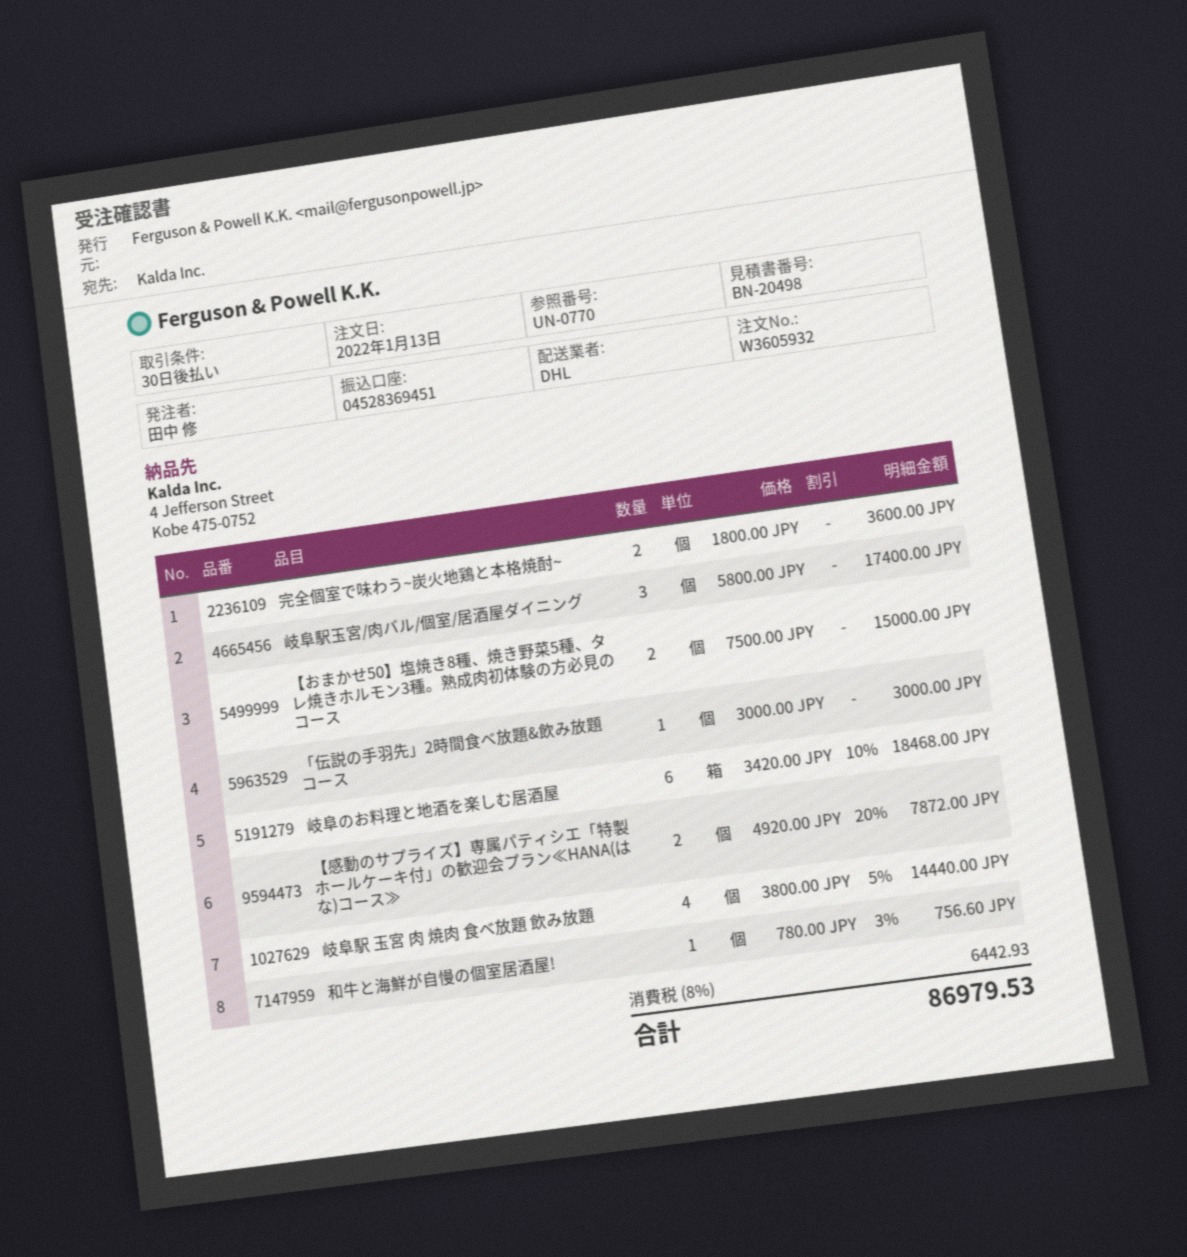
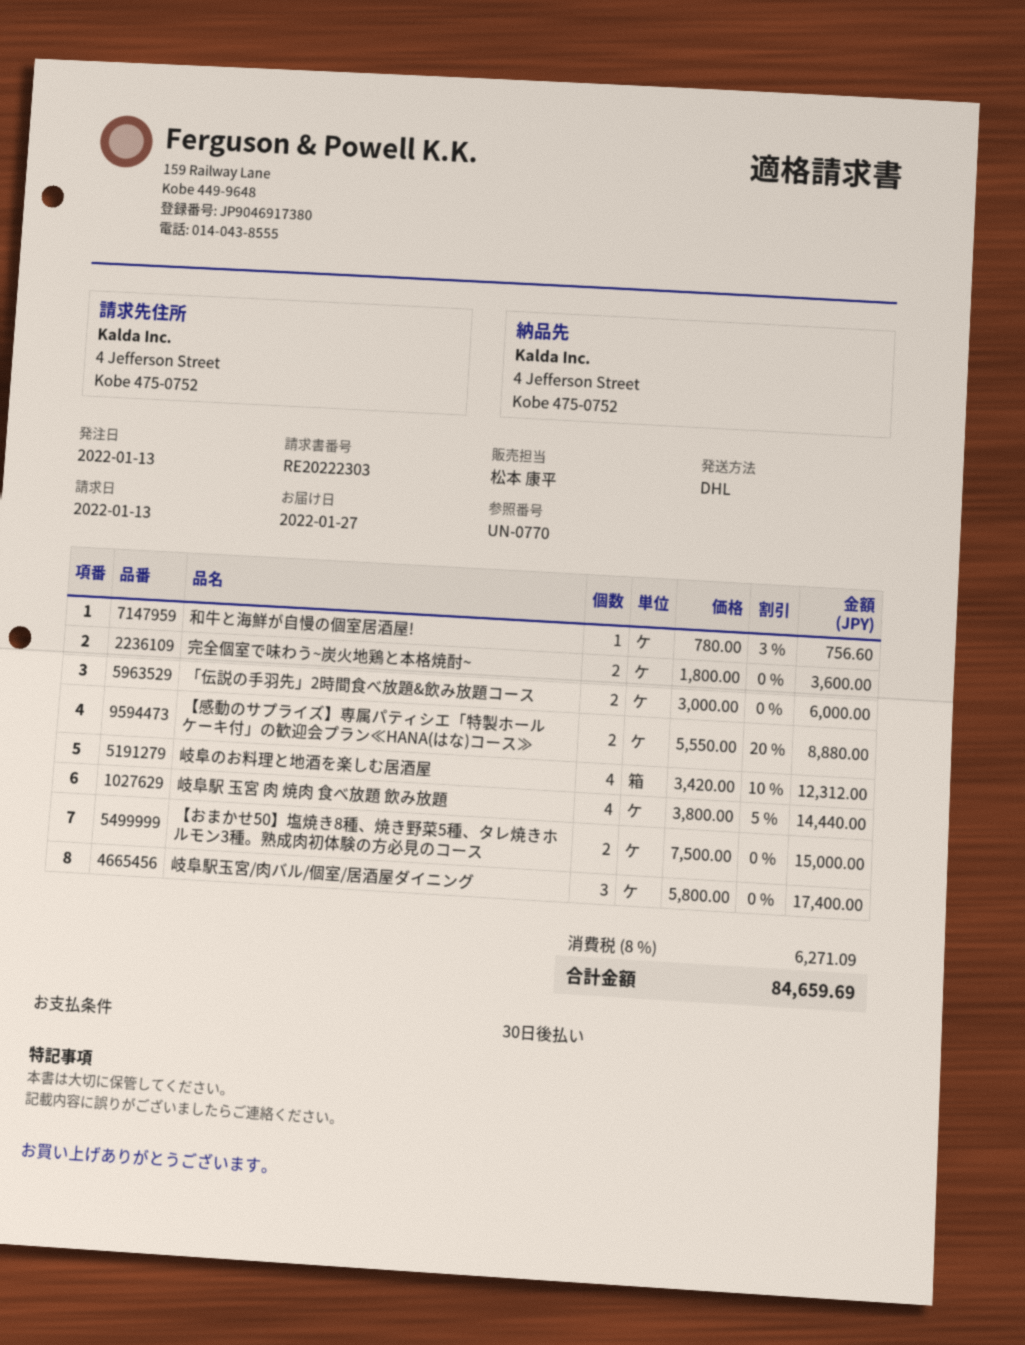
「伝説の手羽先」2時間食べ放題&飲み放題コース: 1 x 3000.00 = 3000.00 -> 2 x 3000.00 = 6000.00
岐阜のお料理と地酒を楽しむ居酒屋: 6 x 3420.00 - 10% = 18468.00 -> 4 x 3420.00 - 10% = 12312.00
【感動のサプライズ】専属パティシエ「特製ホールケーキ付」の歓迎会プラン≪HANA(はな)コース≫: 2 x 4920.00 - 20% = 7872.00 -> 2 x 5550.00 - 20% = 8880.00
tax: 8% = 6442.93 -> 8% = 6271.09
total: 86979.53 -> 84659.69

